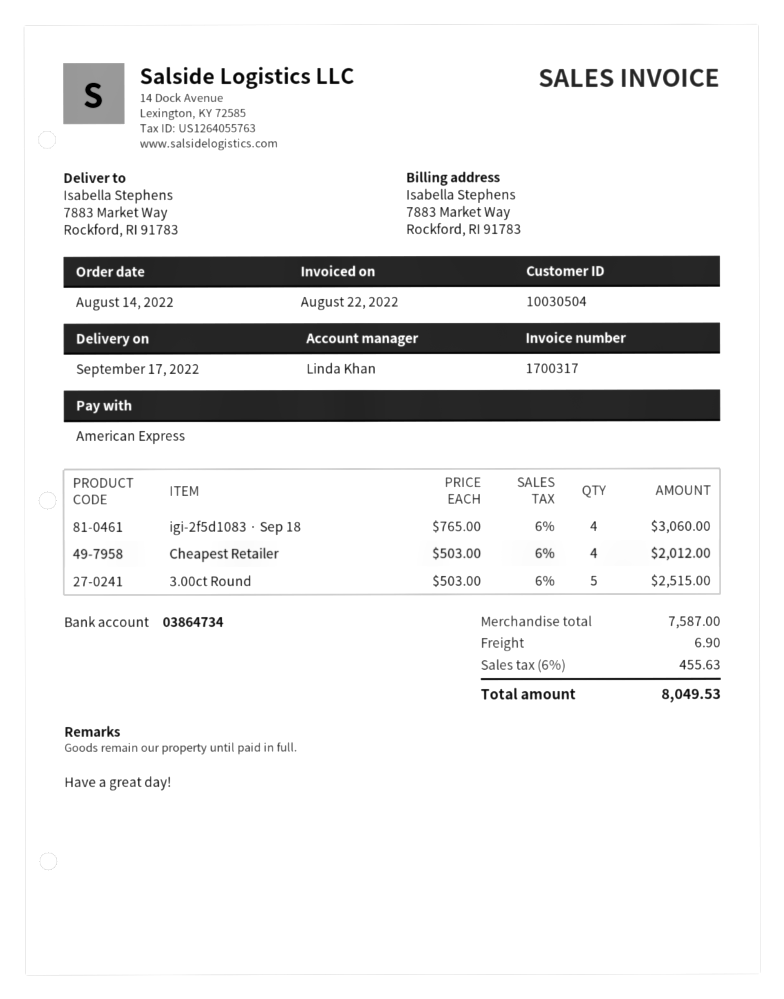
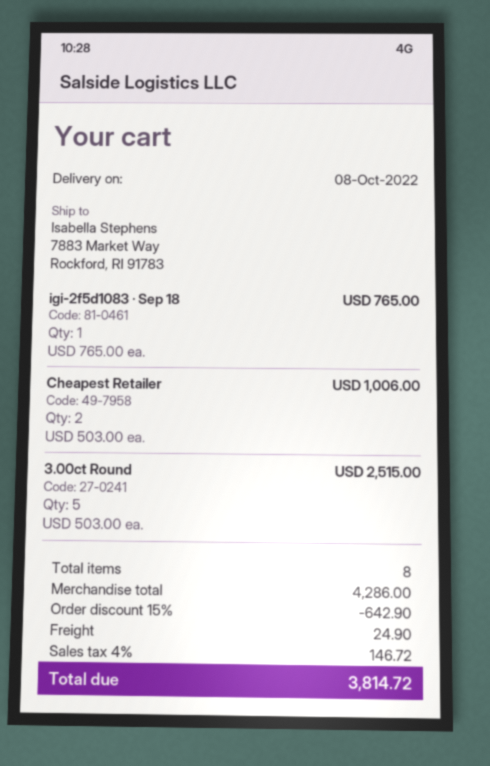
delivery date: 2022-09-17 -> 2022-10-08
igi-2f5d1083 · Sep 18: 4 x 765.00 = 3060.00 -> 1 x 765.00 = 765.00
Cheapest Retailer: 4 x 503.00 = 2012.00 -> 2 x 503.00 = 1006.00
subtotal: 7587.00 -> 4286.00
discount: none -> 15% = 642.90
shipping: 6.90 -> 24.90
tax: 6% = 455.63 -> 4% = 146.72
total: 8049.53 -> 3814.72

